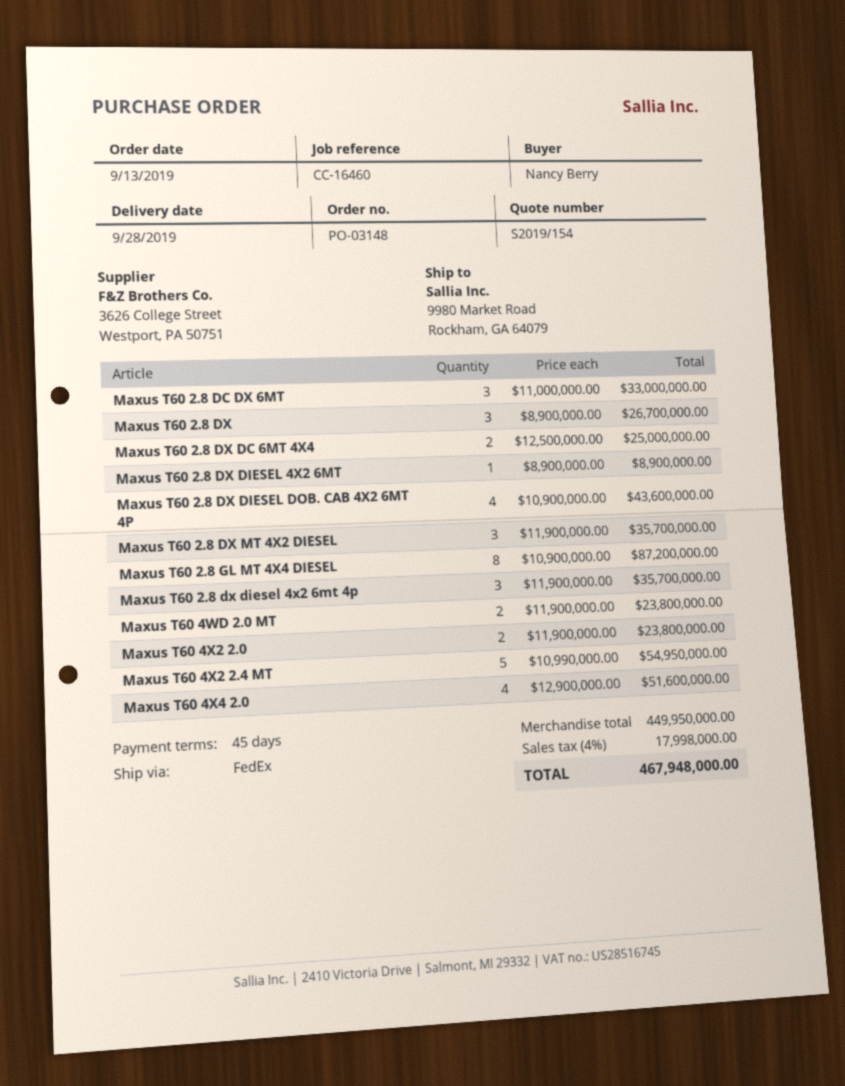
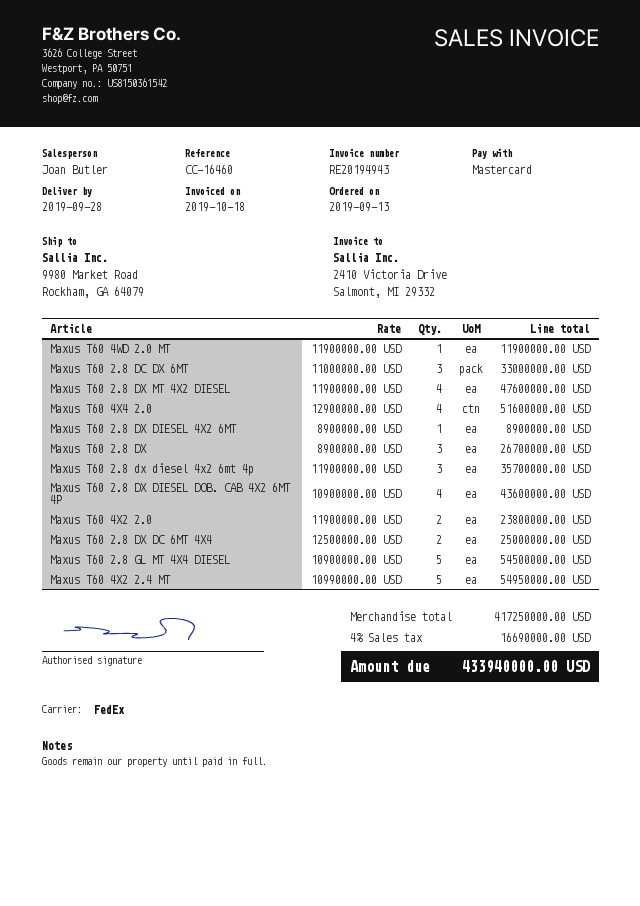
Maxus T60 2.8 DX MT 4X2 DIESEL: 3 x 11900000.00 = 35700000.00 -> 4 x 11900000.00 = 47600000.00
Maxus T60 2.8 GL MT 4X4 DIESEL: 8 x 10900000.00 = 87200000.00 -> 5 x 10900000.00 = 54500000.00
Maxus T60 4WD 2.0 MT: 2 x 11900000.00 = 23800000.00 -> 1 x 11900000.00 = 11900000.00
subtotal: 449950000.00 -> 417250000.00
tax: 4% = 17998000.00 -> 4% = 16690000.00
total: 467948000.00 -> 433940000.00

